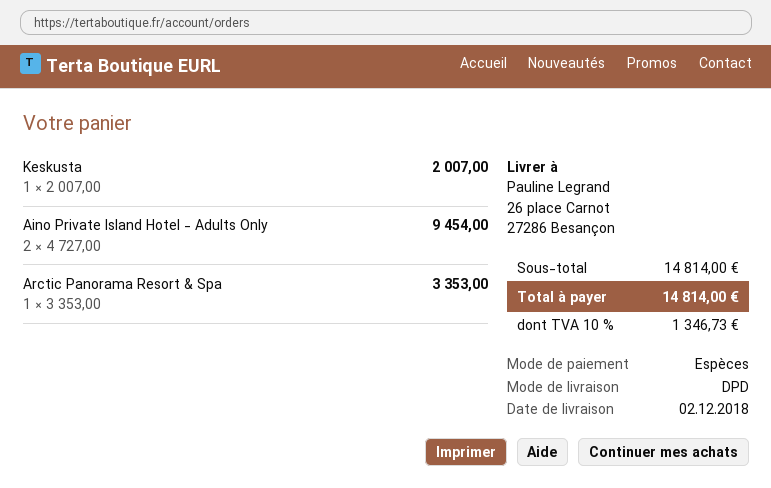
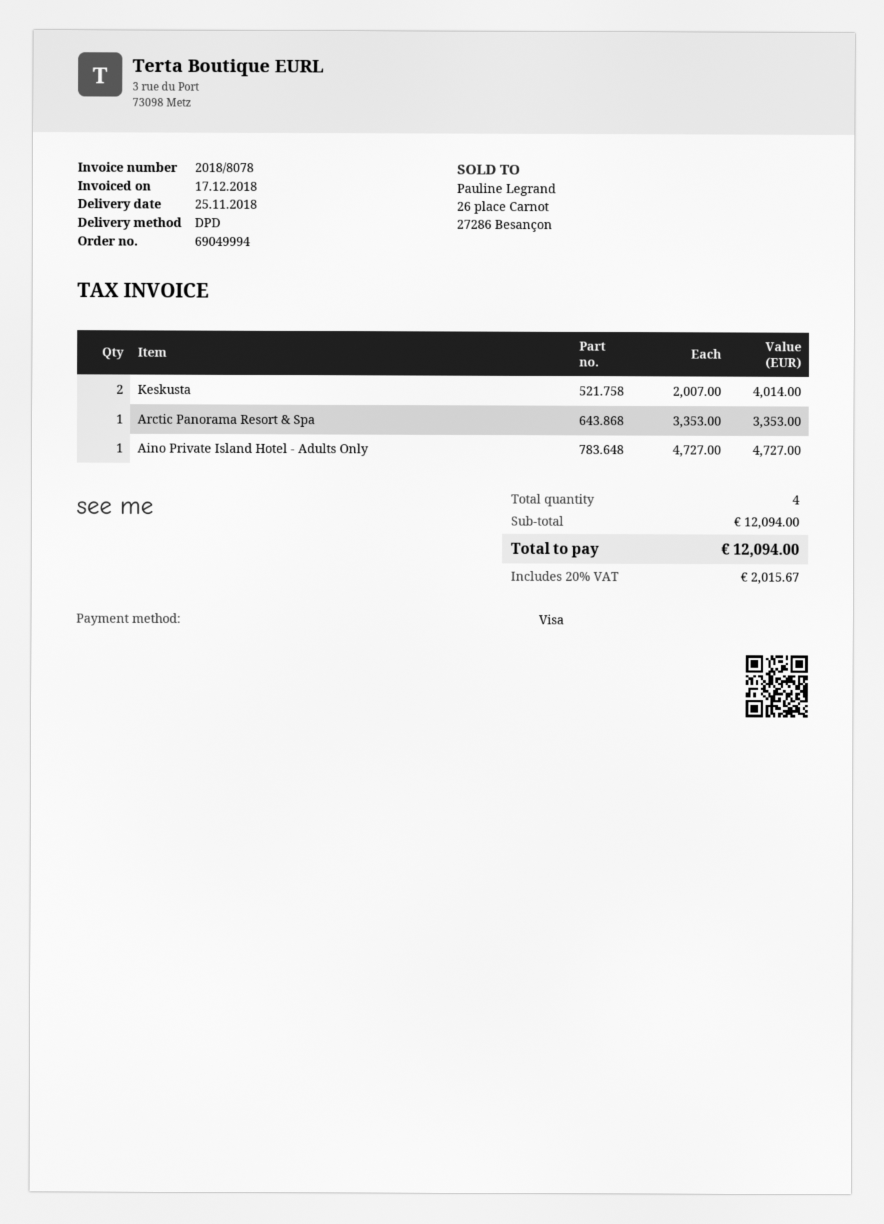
delivery date: 2018-12-02 -> 2018-11-25
payment method: cash -> Visa
Keskusta: 1 x 2007.00 = 2007.00 -> 2 x 2007.00 = 4014.00
Aino Private Island Hotel - Adults Only: 2 x 4727.00 = 9454.00 -> 1 x 4727.00 = 4727.00
subtotal: 14814.00 -> 12094.00
tax: 10% = 1346.73 -> 20% = 2015.67
total: 14814.00 -> 12094.00

